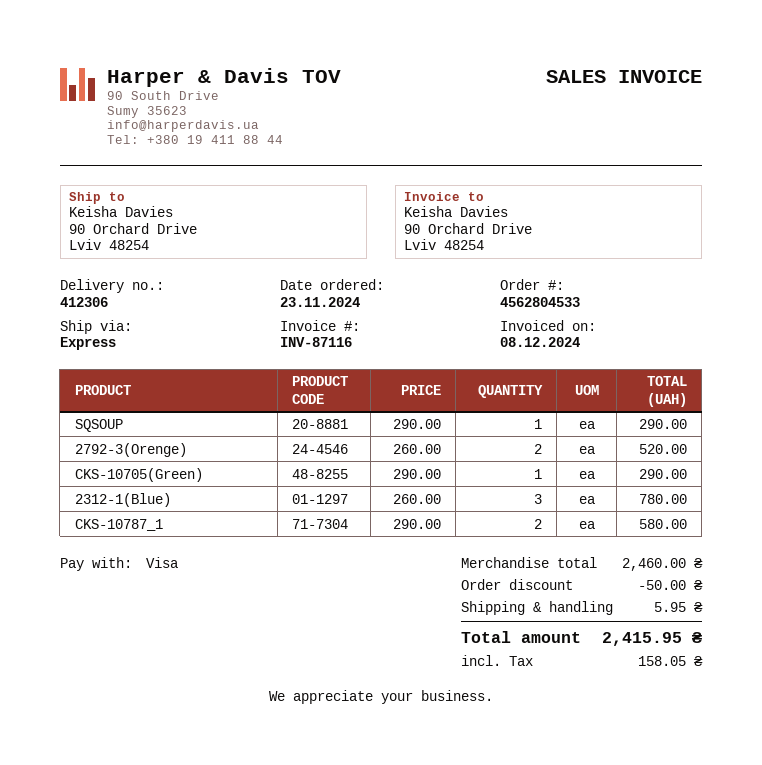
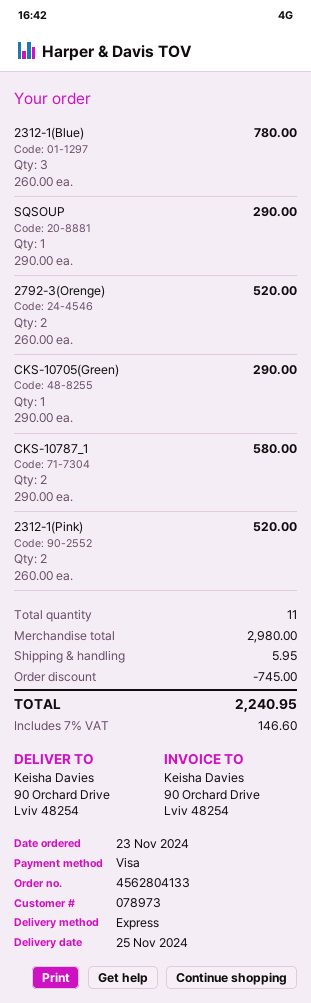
order number: 4562804533 -> 4562804133
2312-1(Pink): none -> 2 x 260.00 = 520.00
subtotal: 2460.00 -> 2980.00
discount: 50.00 -> 745.00
tax: 158.05 -> 146.60
total: 2415.95 -> 2240.95

